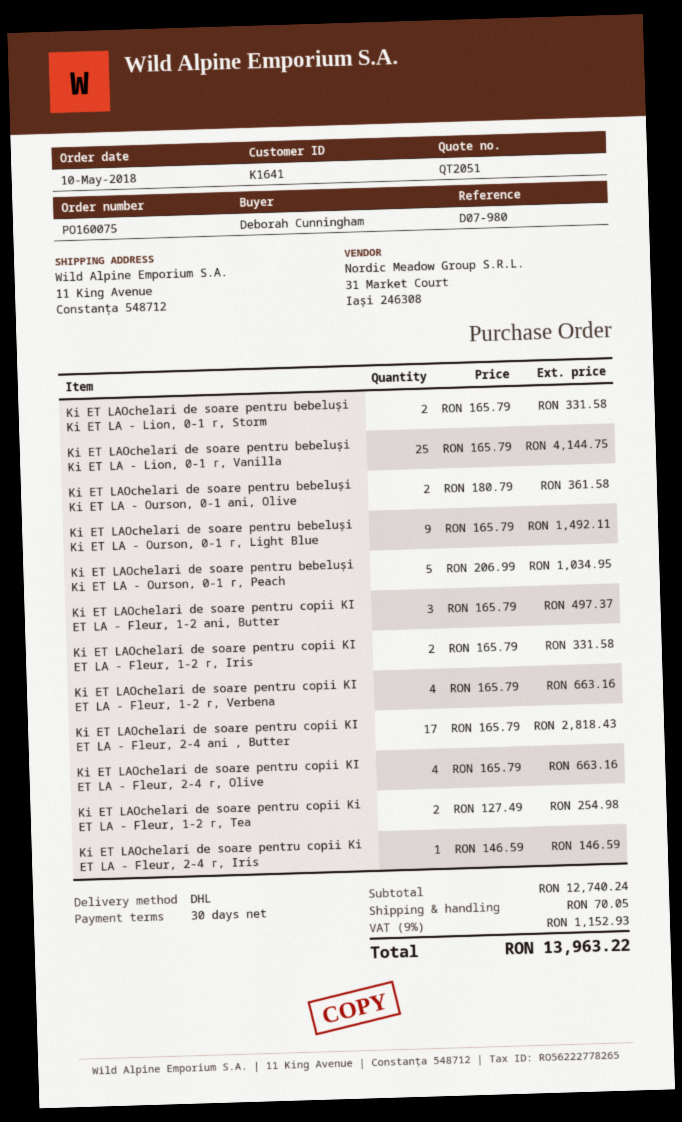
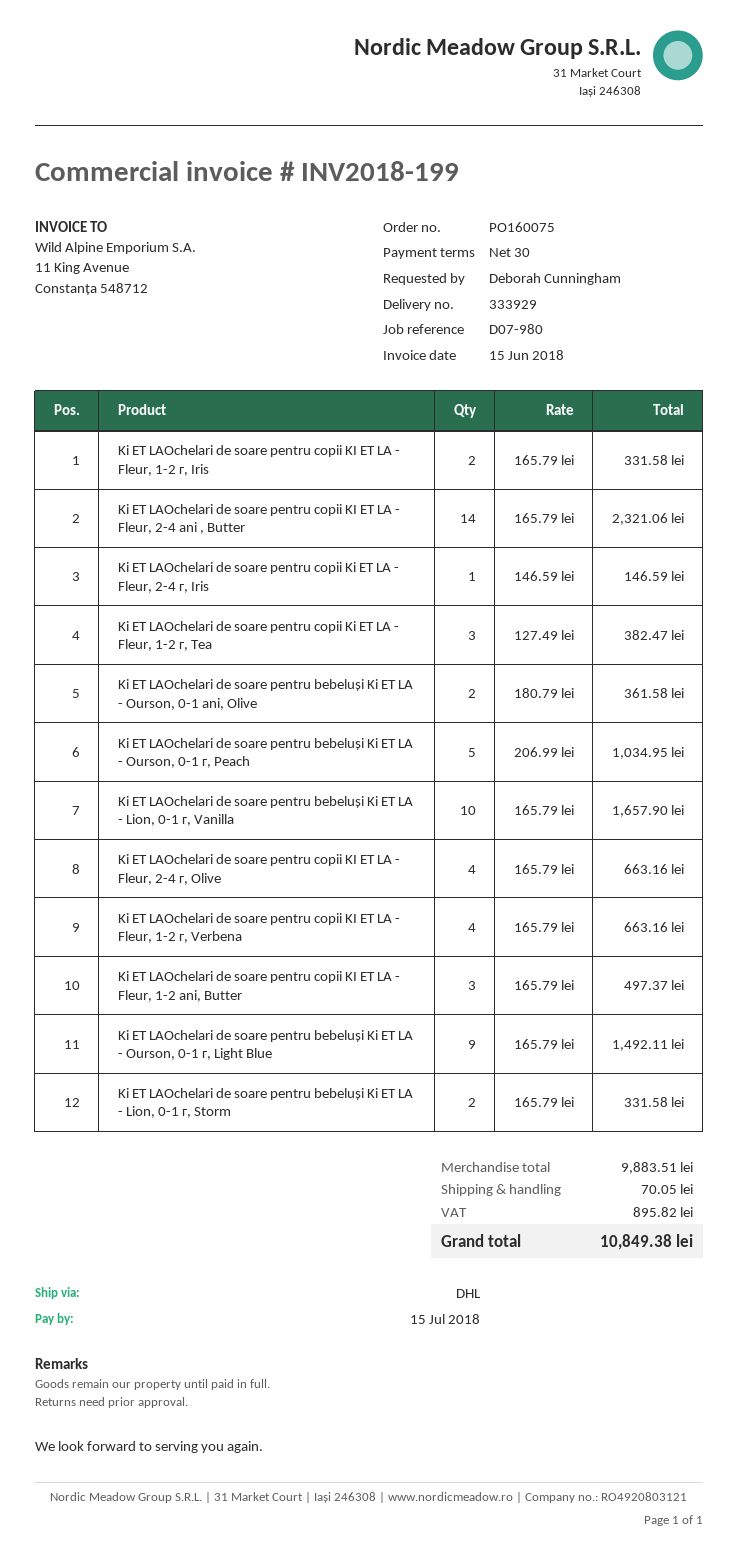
Ki ET LAOchelari de soare pentru bebeluși Ki ET LA - Lion, 0-1 г, Vanilla: 25 x 165.79 = 4144.75 -> 10 x 165.79 = 1657.90
Ki ET LAOchelari de soare pentru copii KI ET LA - Fleur, 2-4 ani , Butter: 17 x 165.79 = 2818.43 -> 14 x 165.79 = 2321.06
Ki ET LAOchelari de soare pentru copii Ki ET LA - Fleur, 1-2 г, Tea: 2 x 127.49 = 254.98 -> 3 x 127.49 = 382.47
subtotal: 12740.24 -> 9883.51
tax: 1152.93 -> 895.82
total: 13963.22 -> 10849.38

